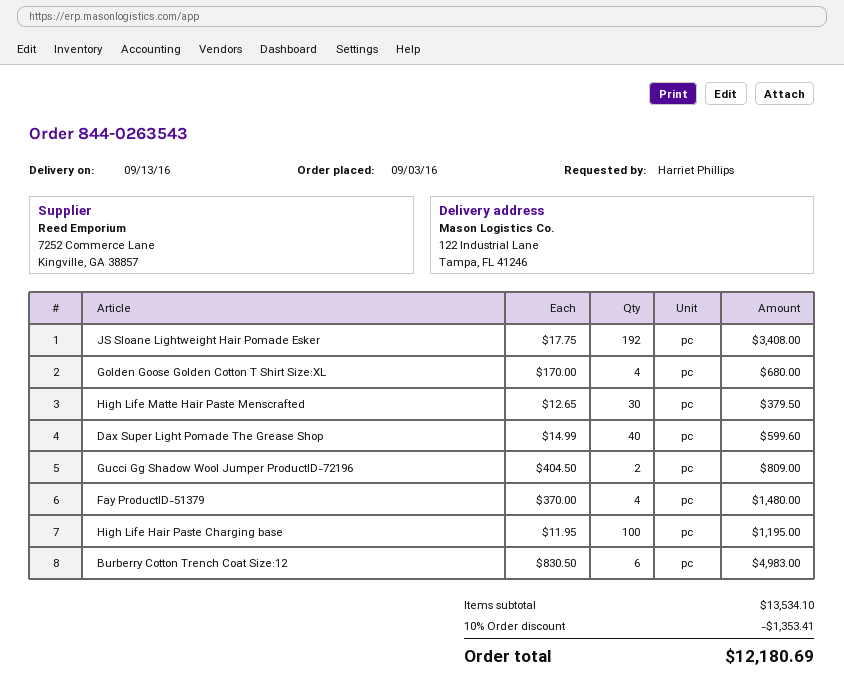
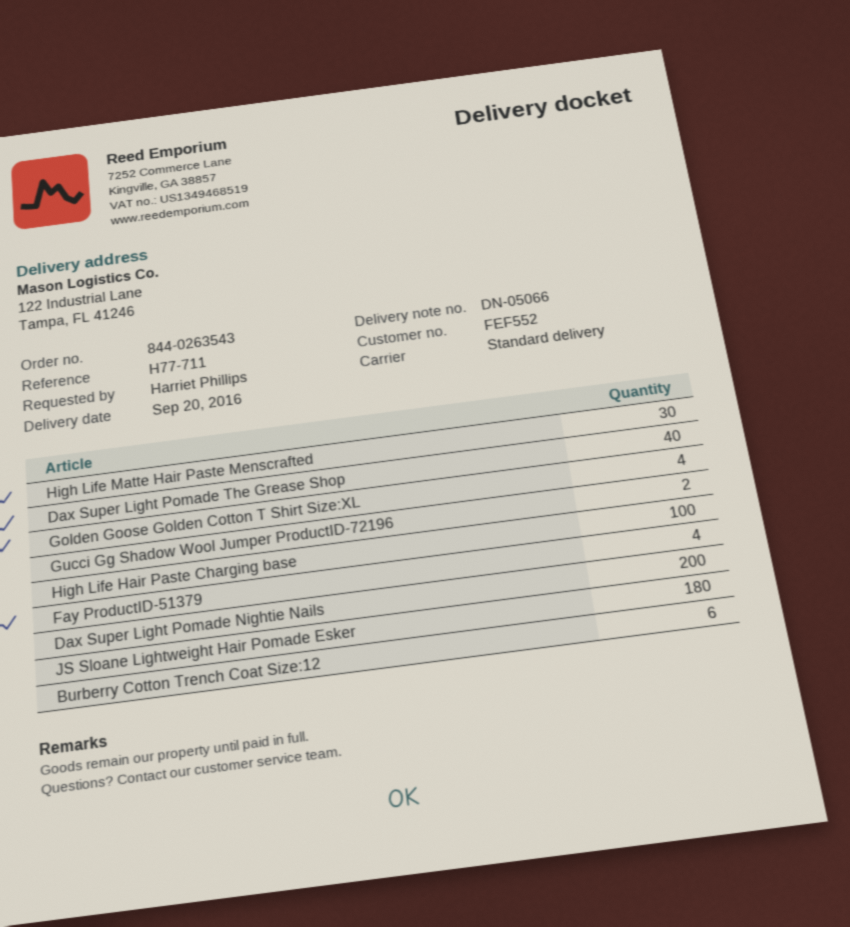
delivery date: 2016-09-13 -> 2016-09-20
JS Sloane Lightweight Hair Pomade Esker: 192 -> 180
Dax Super Light Pomade Nightie Nails: none -> 200

